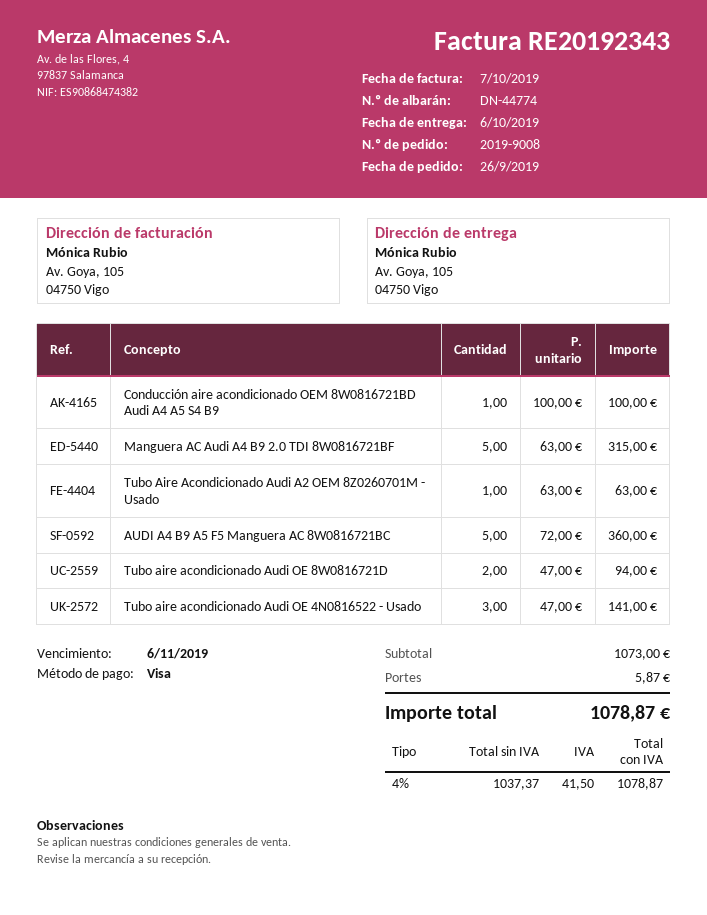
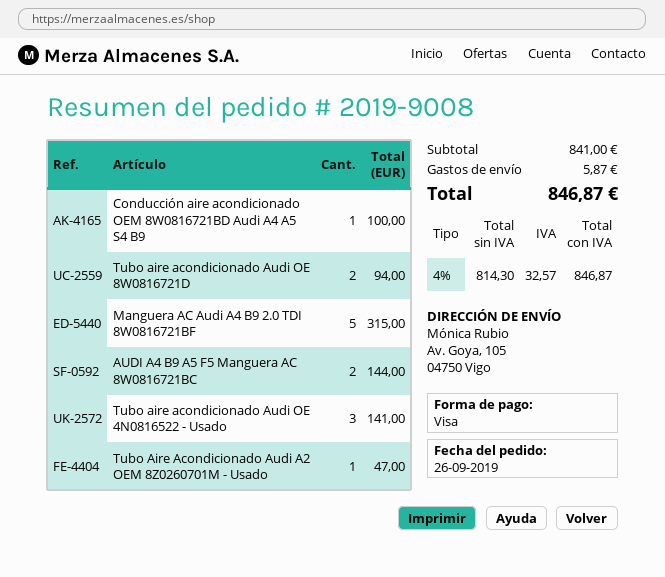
Tubo Aire Acondicionado Audi A2 OEM 8Z0260701M - Usado: 1 for 63.00 -> 1 for 47.00
AUDI A4 B9 A5 F5 Manguera AC 8W0816721BC: 5 for 360.00 -> 2 for 144.00
subtotal: 1073.00 -> 841.00
net: 1037.37 -> 814.30
tax: 4% = 41.50 -> 4% = 32.57
total: 1078.87 -> 846.87

